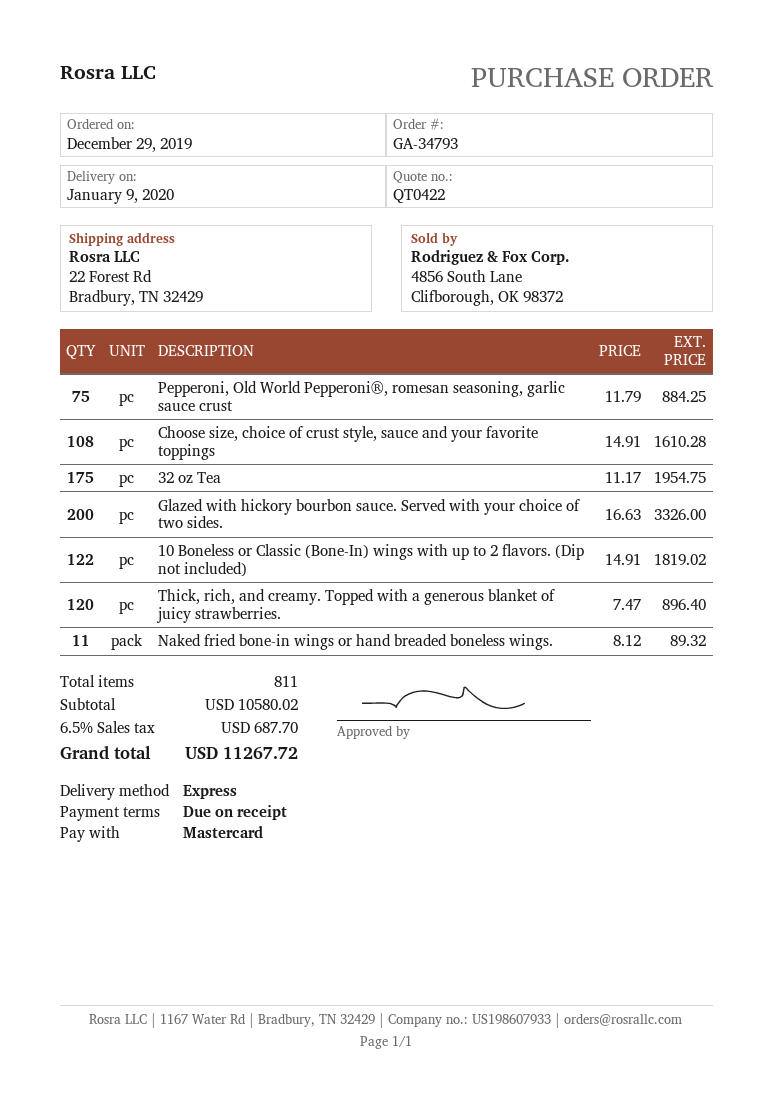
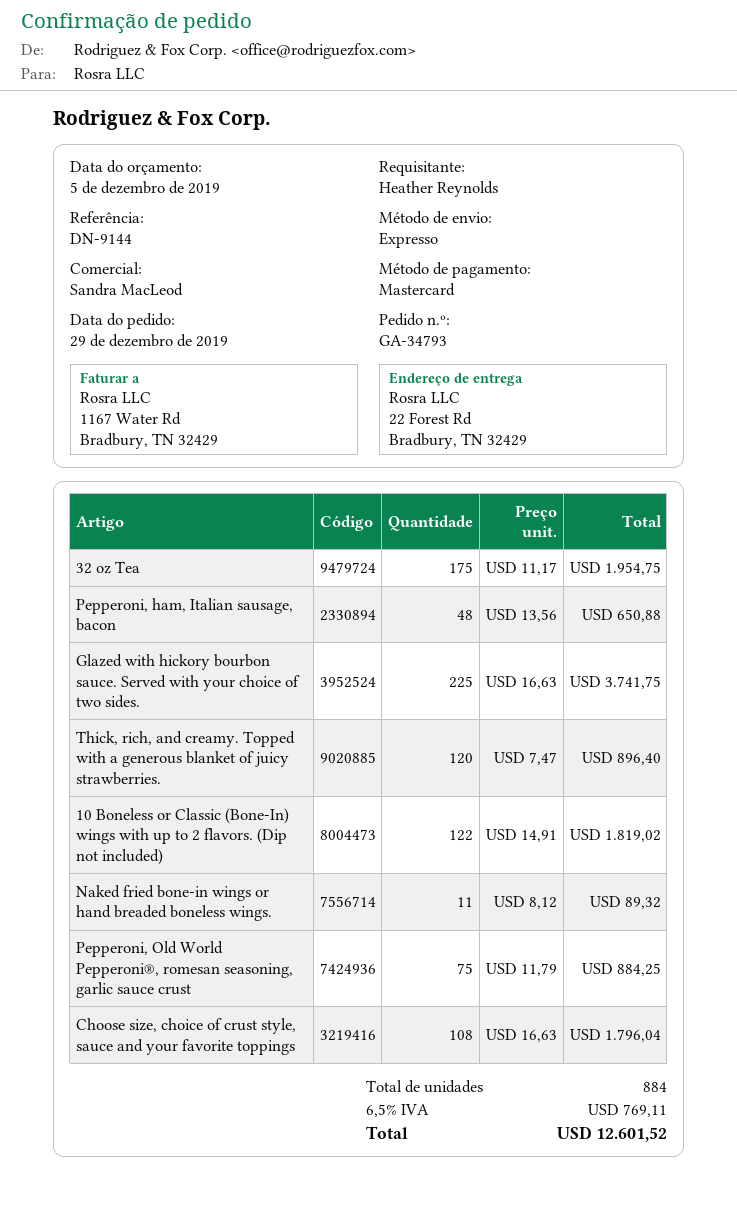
Choose size, choice of crust style, sauce and your favorite toppings: 108 x 14.91 = 1610.28 -> 108 x 16.63 = 1796.04
Glazed with hickory bourbon sauce. Served with your choice of two sides.: 200 x 16.63 = 3326.00 -> 225 x 16.63 = 3741.75
Pepperoni, ham, Italian sausage, bacon: none -> 48 x 13.56 = 650.88
total quantity: 811 -> 884
tax: 6.5% = 687.70 -> 6.5% = 769.11
total: 11267.72 -> 12601.52

